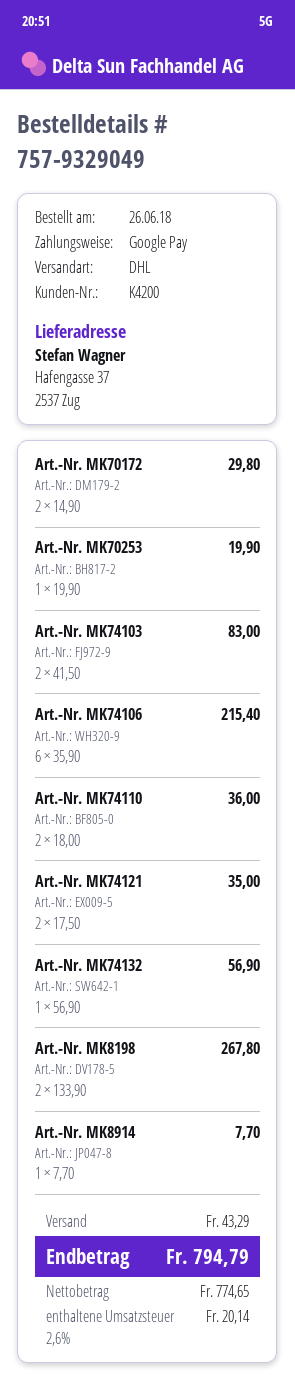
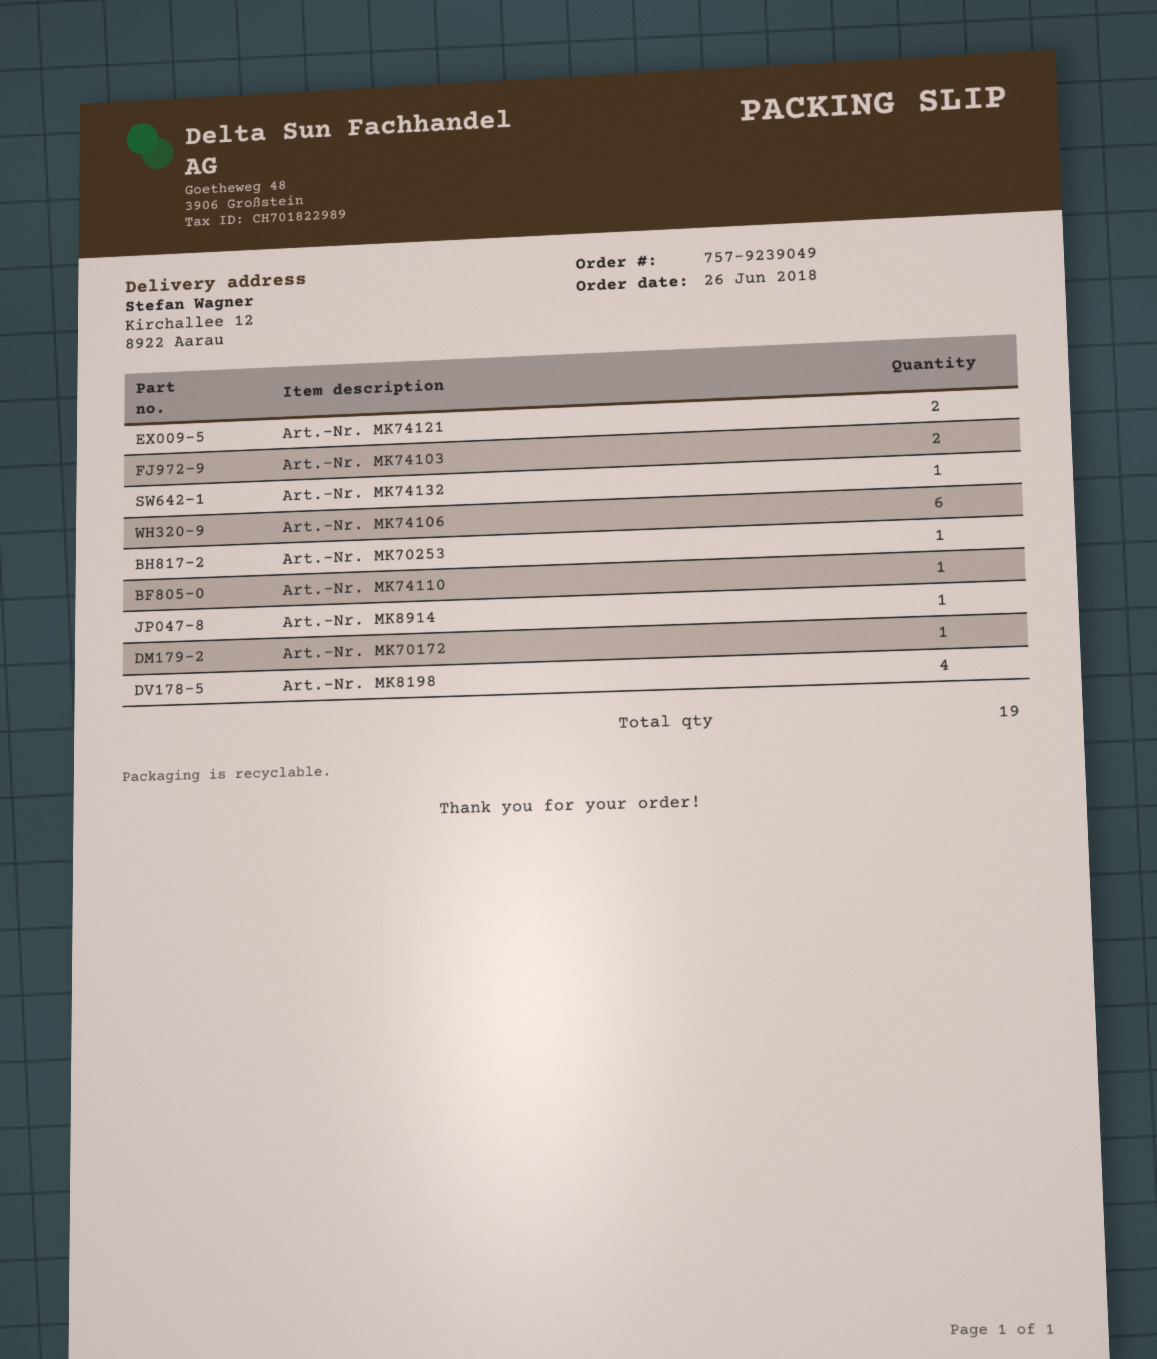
order number: 757-9329049 -> 757-9239049
ship to: Hafengasse 37, 2537 Zug -> Kirchallee 12, 8922 Aarau
Art.-Nr. MK70172: 2 -> 1
Art.-Nr. MK74110: 2 -> 1
Art.-Nr. MK8198: 2 -> 4

